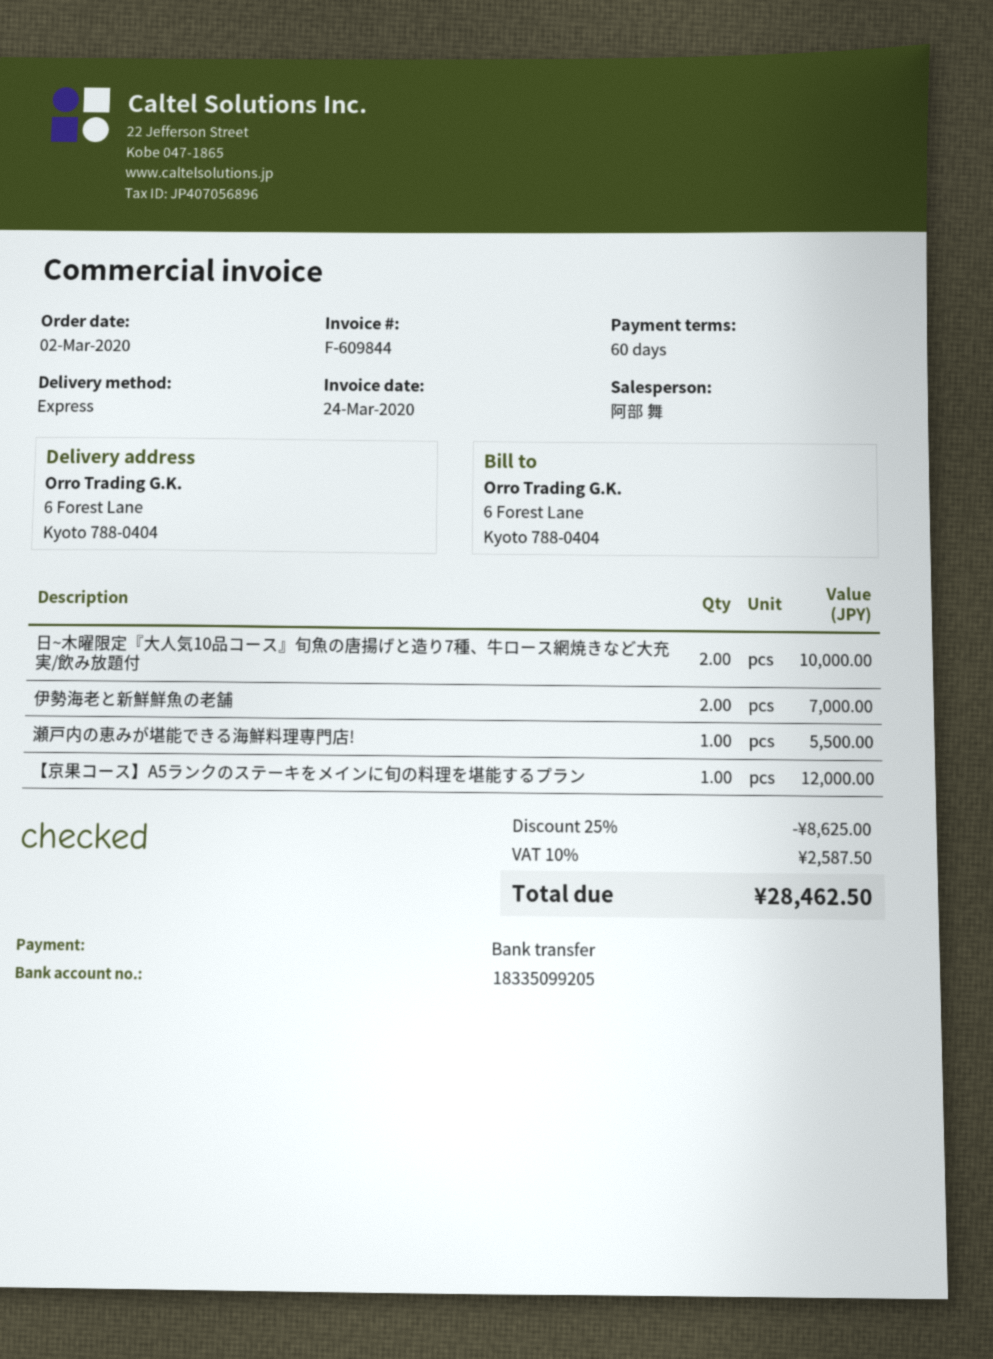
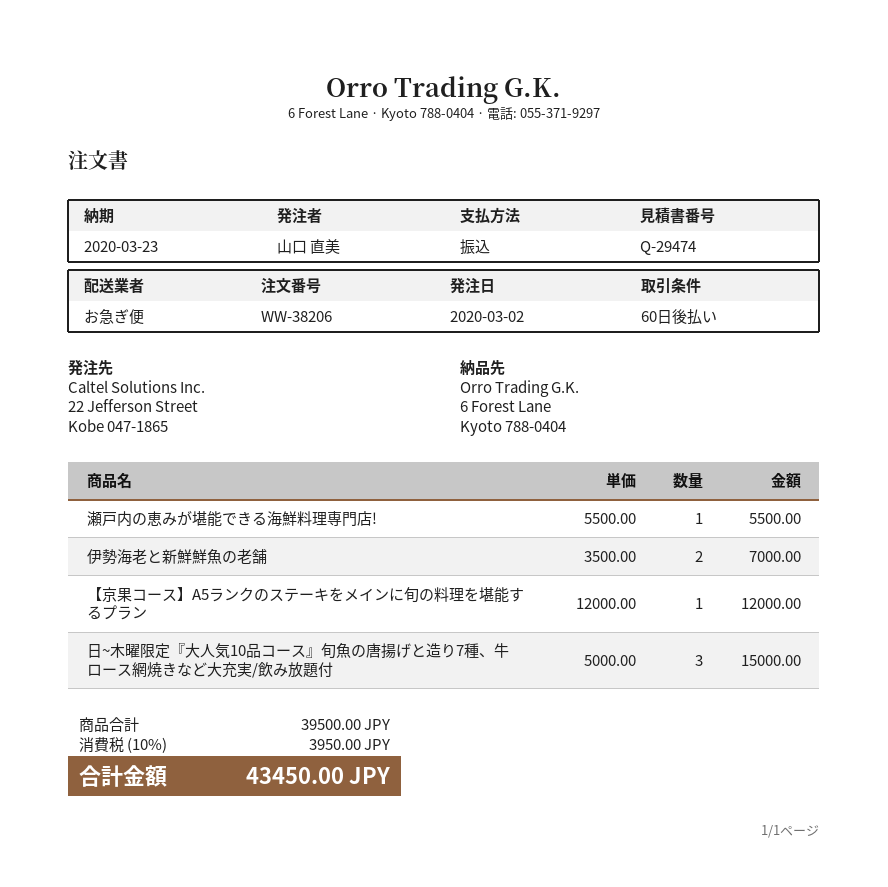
日~木曜限定『大人気10品コース』旬魚の唐揚げと造り7種、牛ロース網焼きなど大充実/飲み放題付: 2 for 10000.00 -> 3 for 15000.00
discount: 25% = 8625.00 -> none
tax: 10% = 2587.50 -> 10% = 3950.00
total: 28462.50 -> 43450.00

